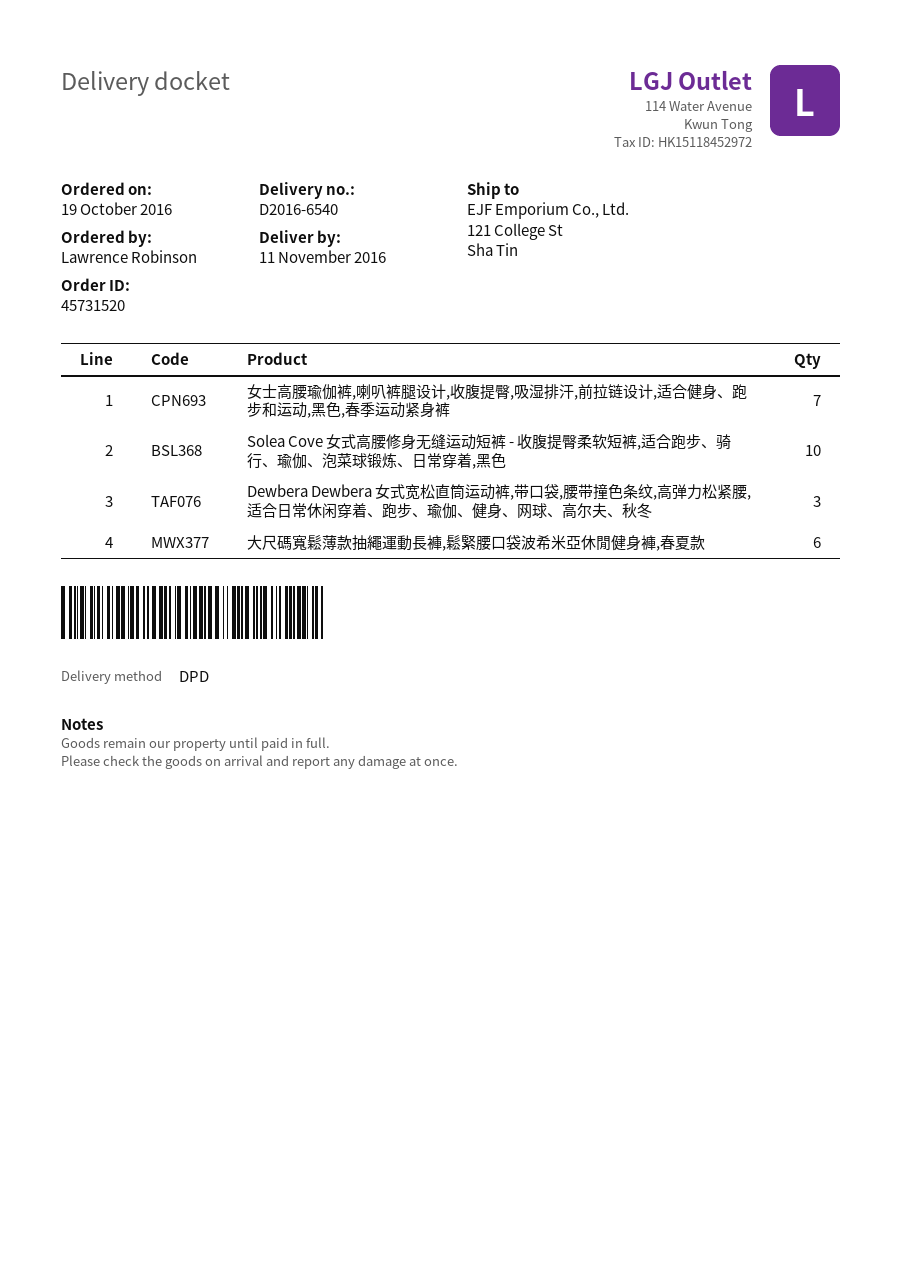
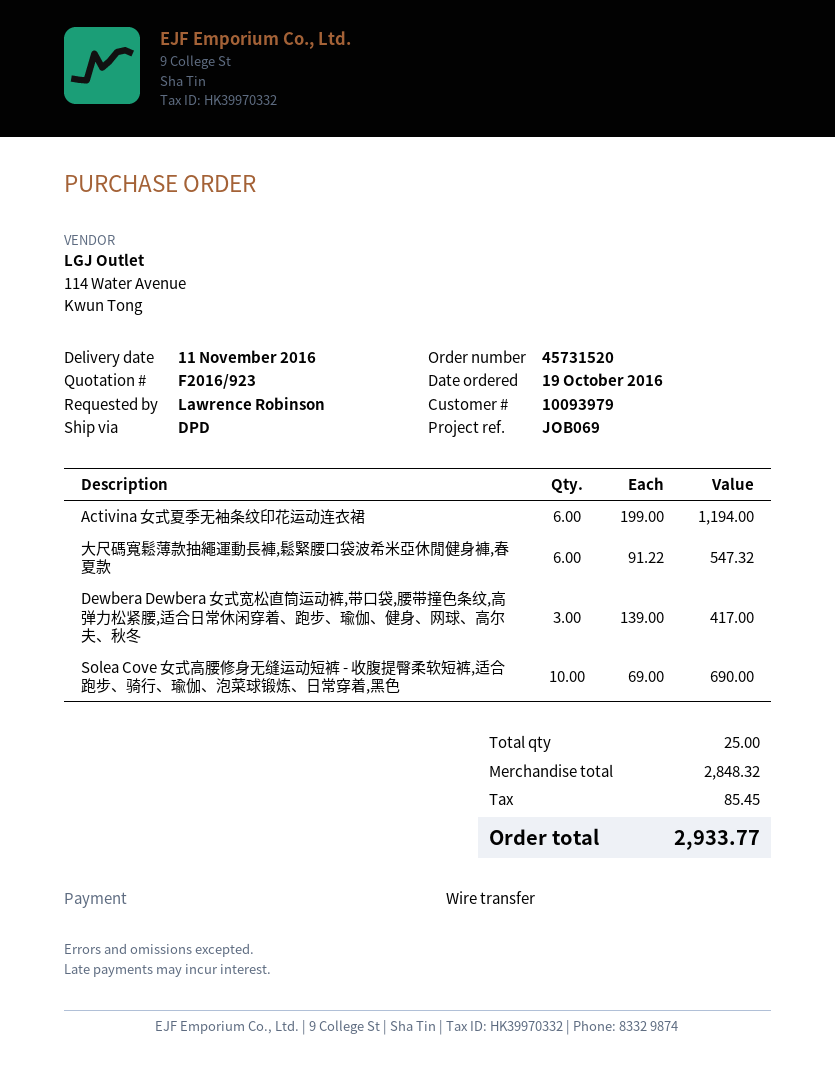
女士高腰瑜伽裤,喇叭裤腿设计,收腹提臀,吸湿排汗,前拉链设计,适合健身、跑步和运动,黑色,春季运动紧身裤: 7 -> none
Activina 女式夏季无袖条纹印花运动连衣裙: none -> 6

